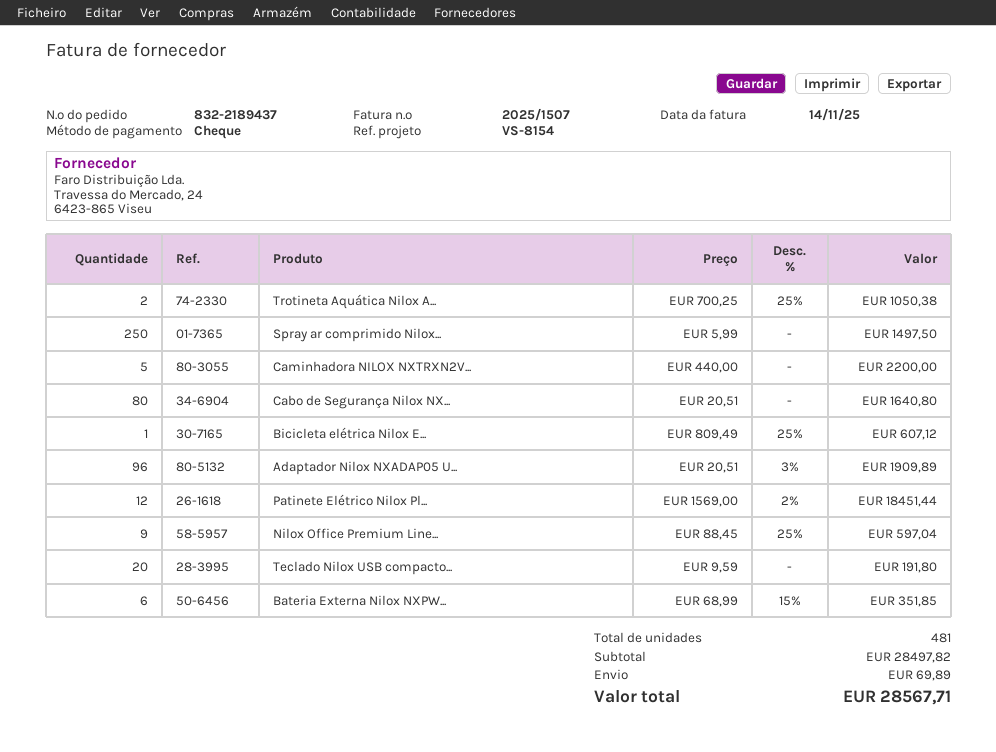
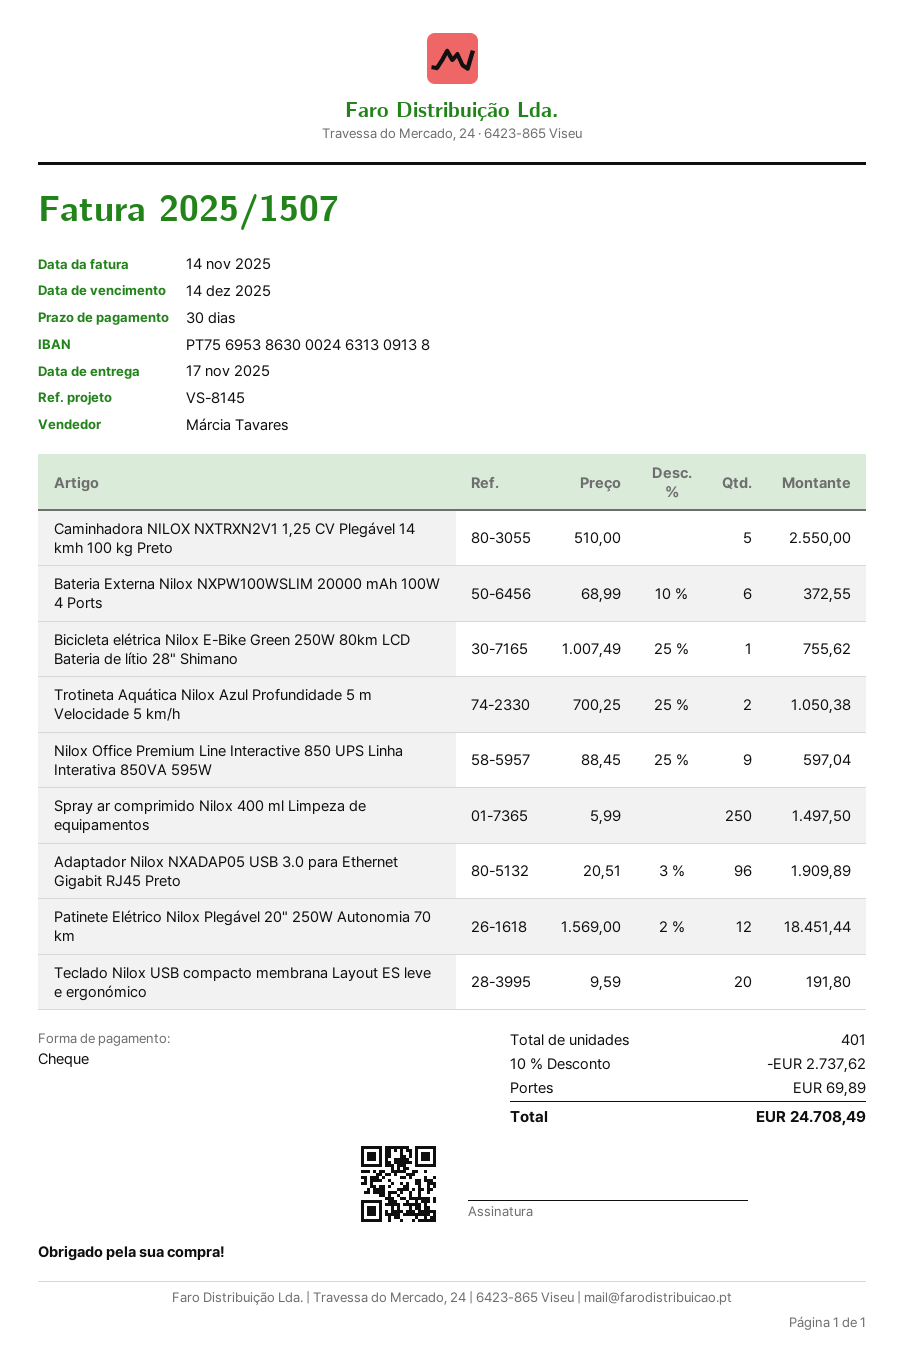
reference: VS-8154 -> VS-8145
Caminhadora NILOX NXTRXN2V...: 5 x 440.00 = 2200.00 -> 5 x 510.00 = 2550.00
Cabo de Segurança Nilox NX...: 80 x 20.51 = 1640.80 -> none
Bicicleta elétrica Nilox E...: 1 x 809.49 - 25% = 607.12 -> 1 x 1007.49 - 25% = 755.62
Bateria Externa Nilox NXPW...: 6 x 68.99 - 15% = 351.85 -> 6 x 68.99 - 10% = 372.55
total quantity: 481 -> 401
discount: none -> 10% = 2737.62
total: 28567.71 -> 24708.49

